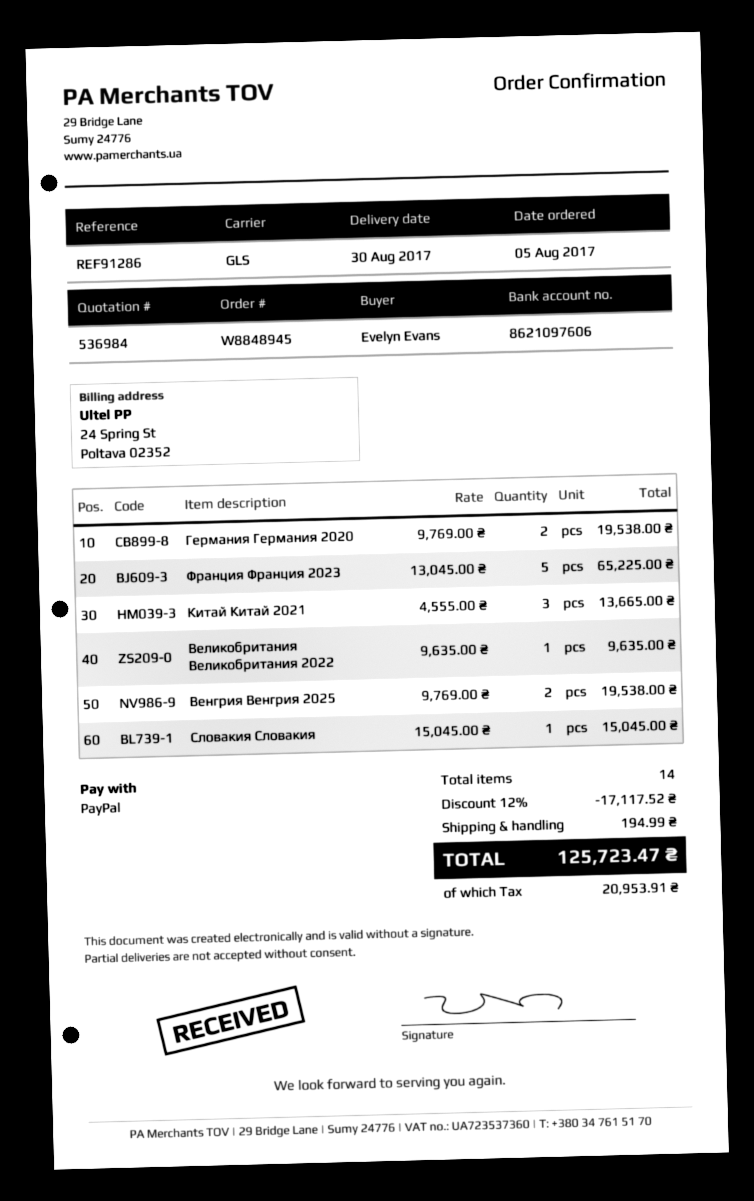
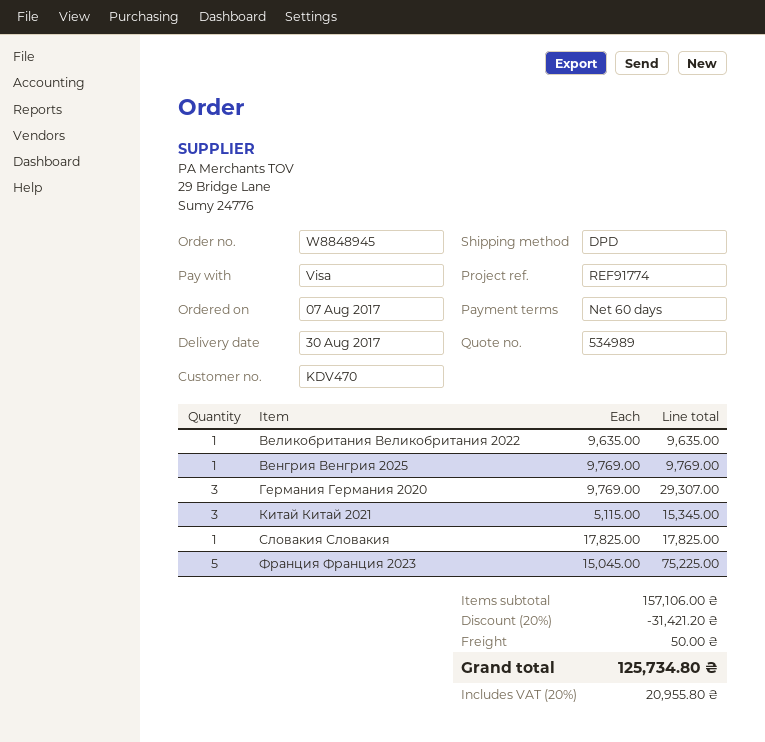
quote number: 536984 -> 534989
order date: 2017-08-05 -> 2017-08-07
reference: REF91286 -> REF91774
payment method: PayPal -> Visa
shipping method: GLS -> DPD
Германия Германия 2020: 2 x 9769.00 = 19538.00 -> 3 x 9769.00 = 29307.00
Франция Франция 2023: 5 x 13045.00 = 65225.00 -> 5 x 15045.00 = 75225.00
Китай Китай 2021: 3 x 4555.00 = 13665.00 -> 3 x 5115.00 = 15345.00
Венгрия Венгрия 2025: 2 x 9769.00 = 19538.00 -> 1 x 9769.00 = 9769.00
Словакия Словакия: 1 x 15045.00 = 15045.00 -> 1 x 17825.00 = 17825.00
discount: 12% = 17117.52 -> 20% = 31421.20
shipping: 194.99 -> 50.00
tax: 20953.91 -> 20955.80
total: 125723.47 -> 125734.80

